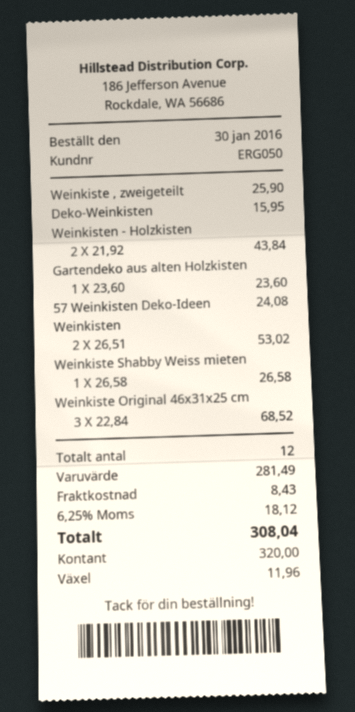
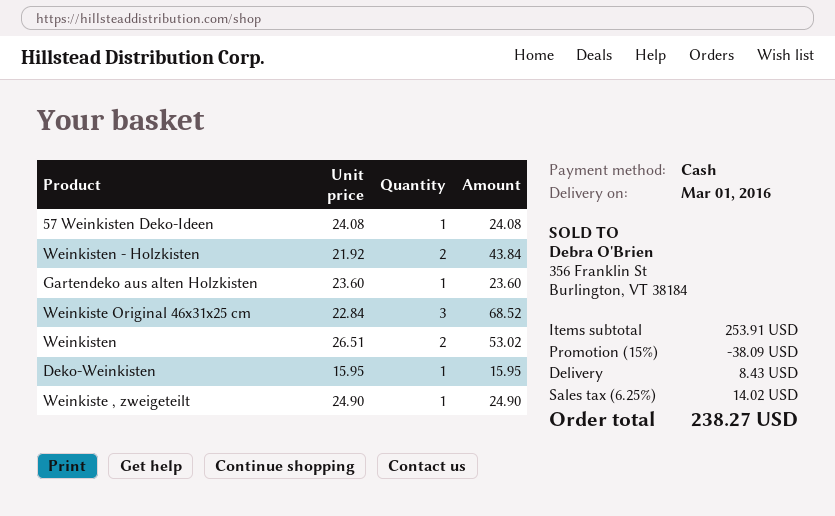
Weinkiste , zweigeteilt: 1 x 25.90 = 25.90 -> 1 x 24.90 = 24.90
Weinkiste Shabby Weiss mieten: 1 x 26.58 = 26.58 -> none
subtotal: 281.49 -> 253.91
discount: none -> 15% = 38.09
tax: 6.25% = 18.12 -> 6.25% = 14.02
total: 308.04 -> 238.27

